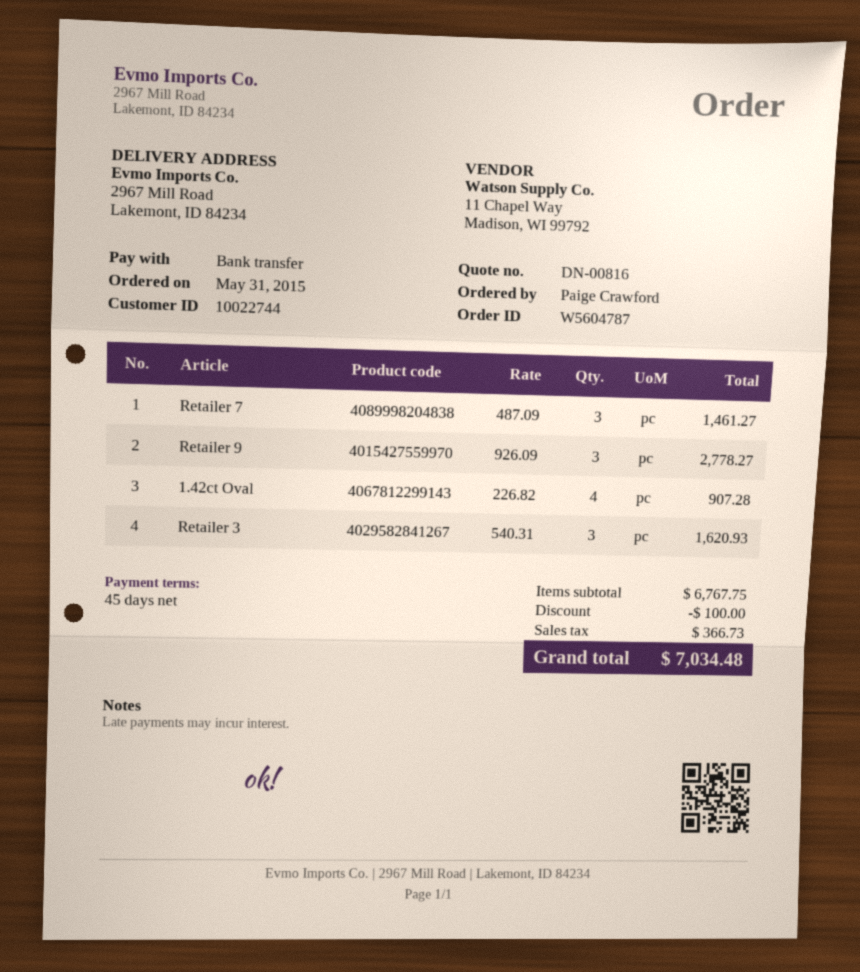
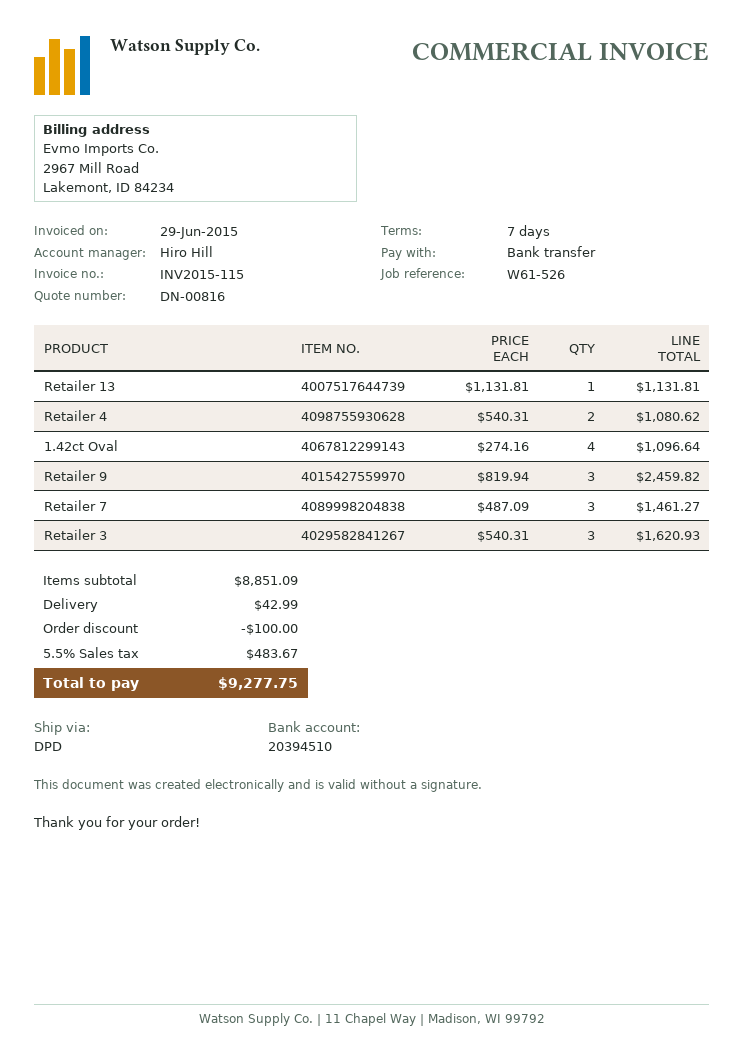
payment terms: 45 days -> 7 days
Retailer 9: 3 x 926.09 = 2778.27 -> 3 x 819.94 = 2459.82
1.42ct Oval: 4 x 226.82 = 907.28 -> 4 x 274.16 = 1096.64
Retailer 13: none -> 1 x 1131.81 = 1131.81
Retailer 4: none -> 2 x 540.31 = 1080.62
subtotal: 6767.75 -> 8851.09
shipping: none -> 42.99
tax: 366.73 -> 483.67
total: 7034.48 -> 9277.75

